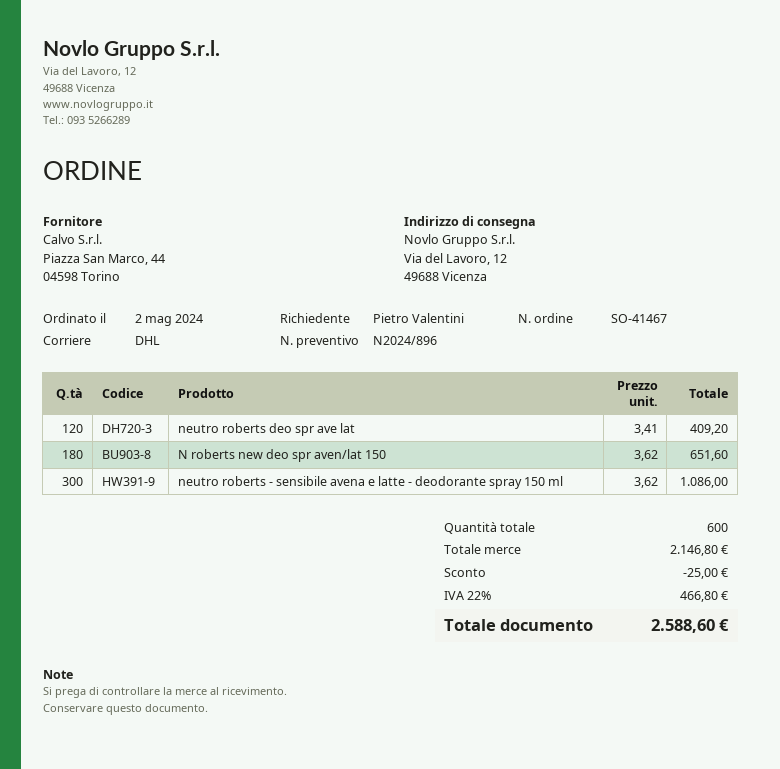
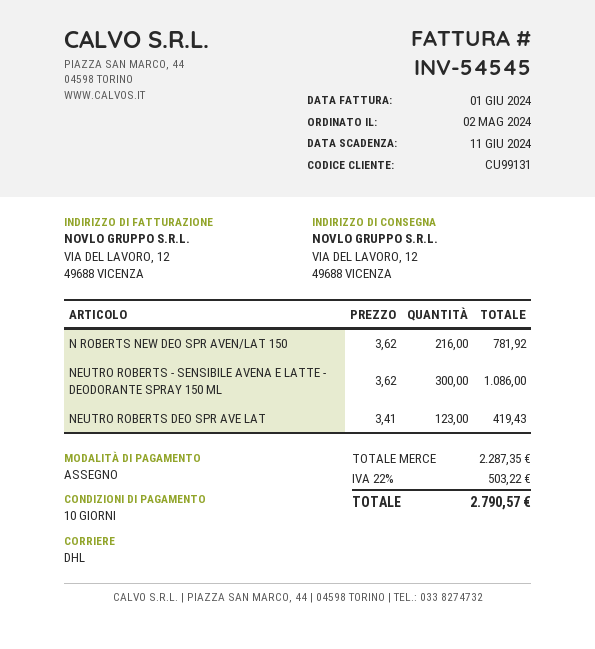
neutro roberts deo spr ave lat: 120 x 3.41 = 409.20 -> 123 x 3.41 = 419.43
N roberts new deo spr aven/lat 150: 180 x 3.62 = 651.60 -> 216 x 3.62 = 781.92
subtotal: 2146.80 -> 2287.35
discount: 25.00 -> none
tax: 22% = 466.80 -> 22% = 503.22
total: 2588.60 -> 2790.57

